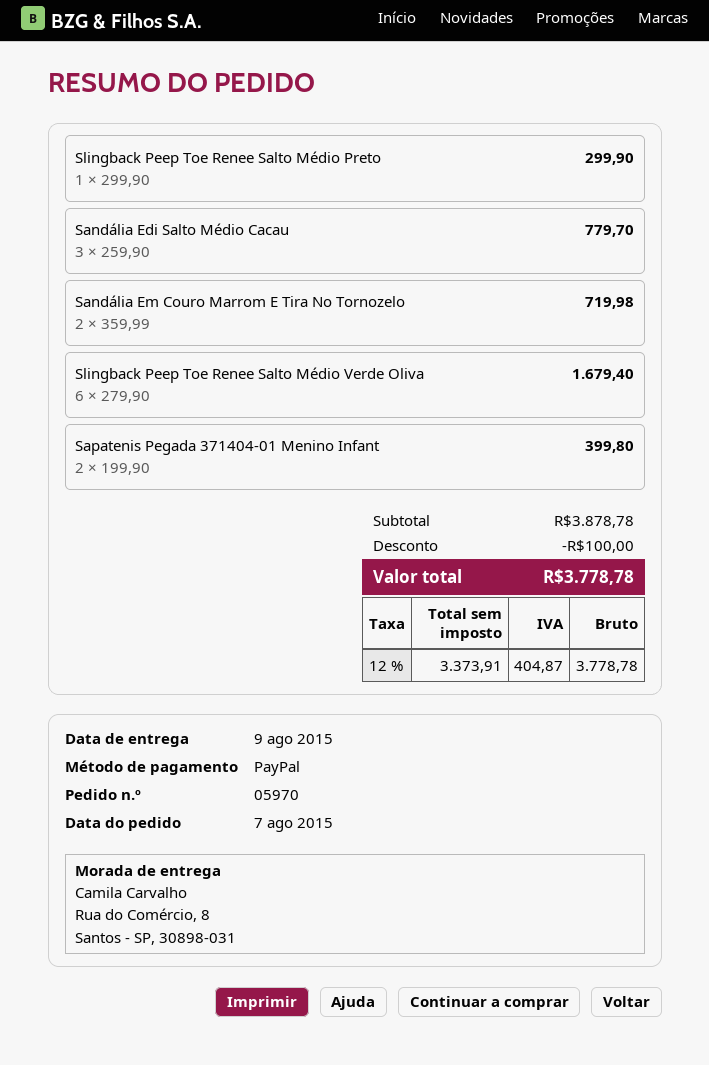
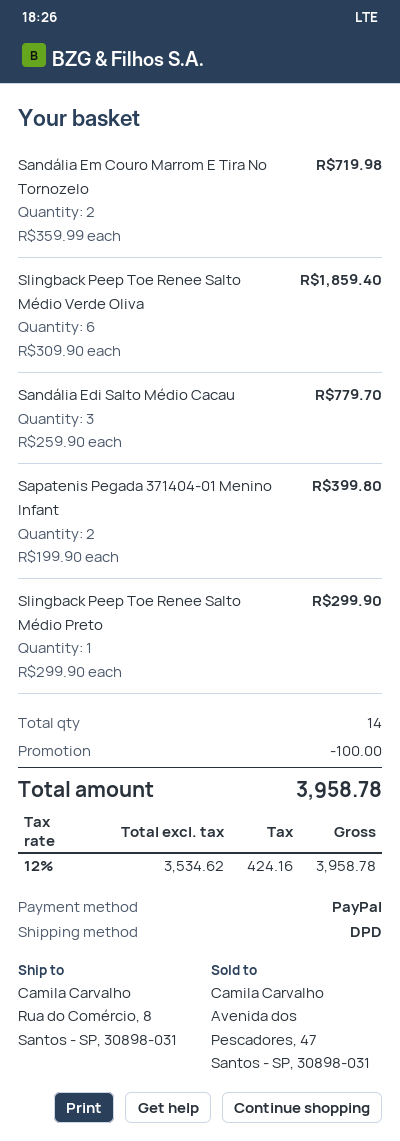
Slingback Peep Toe Renee Salto Médio Verde Oliva: 6 x 279.90 = 1679.40 -> 6 x 309.90 = 1859.40
net: 3373.91 -> 3534.62
tax: 12% = 404.87 -> 12% = 424.16
total: 3778.78 -> 3958.78

